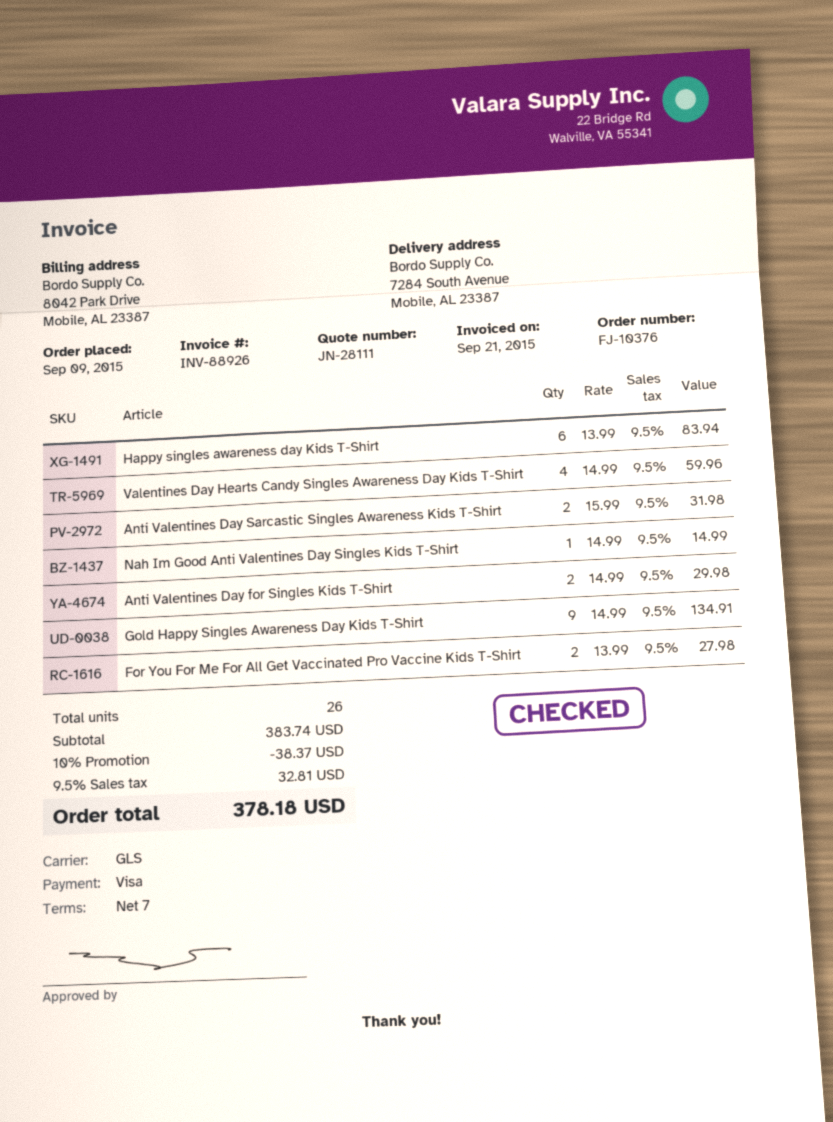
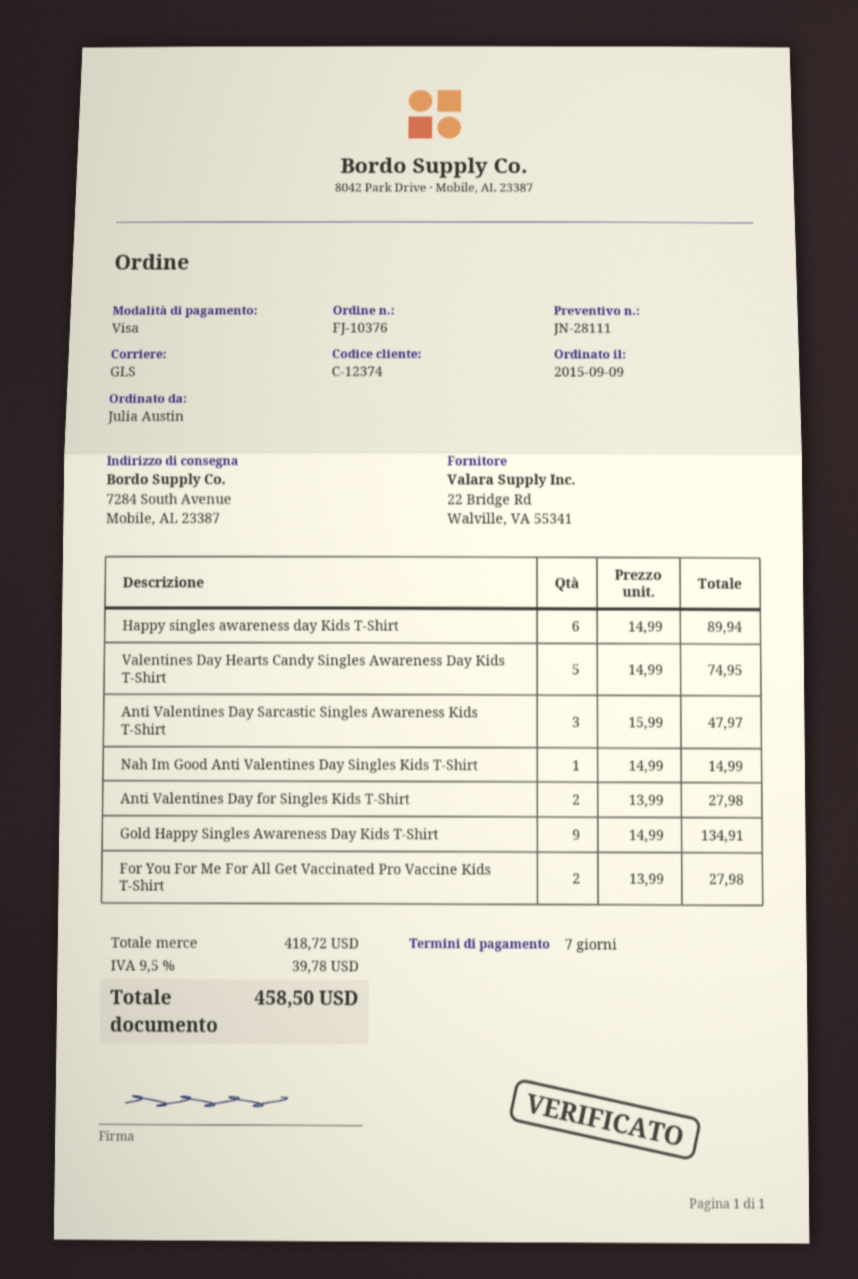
Happy singles awareness day Kids T-Shirt: 6 x 13.99 = 83.94 -> 6 x 14.99 = 89.94
Valentines Day Hearts Candy Singles Awareness Day Kids T-Shirt: 4 x 14.99 = 59.96 -> 5 x 14.99 = 74.95
Anti Valentines Day Sarcastic Singles Awareness Kids T-Shirt: 2 x 15.99 = 31.98 -> 3 x 15.99 = 47.97
Anti Valentines Day for Singles Kids T-Shirt: 2 x 14.99 = 29.98 -> 2 x 13.99 = 27.98
subtotal: 383.74 -> 418.72
discount: 10% = 38.37 -> none
tax: 9.5% = 32.81 -> 9.5% = 39.78
total: 378.18 -> 458.50

